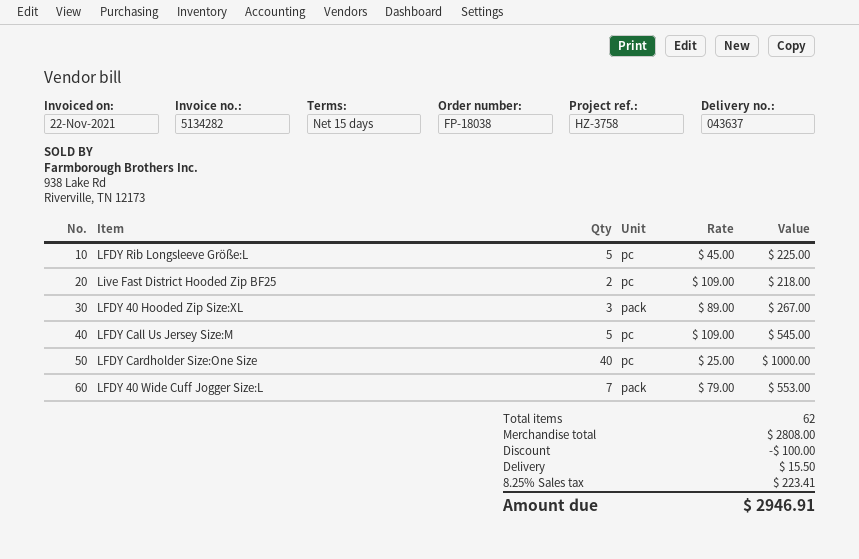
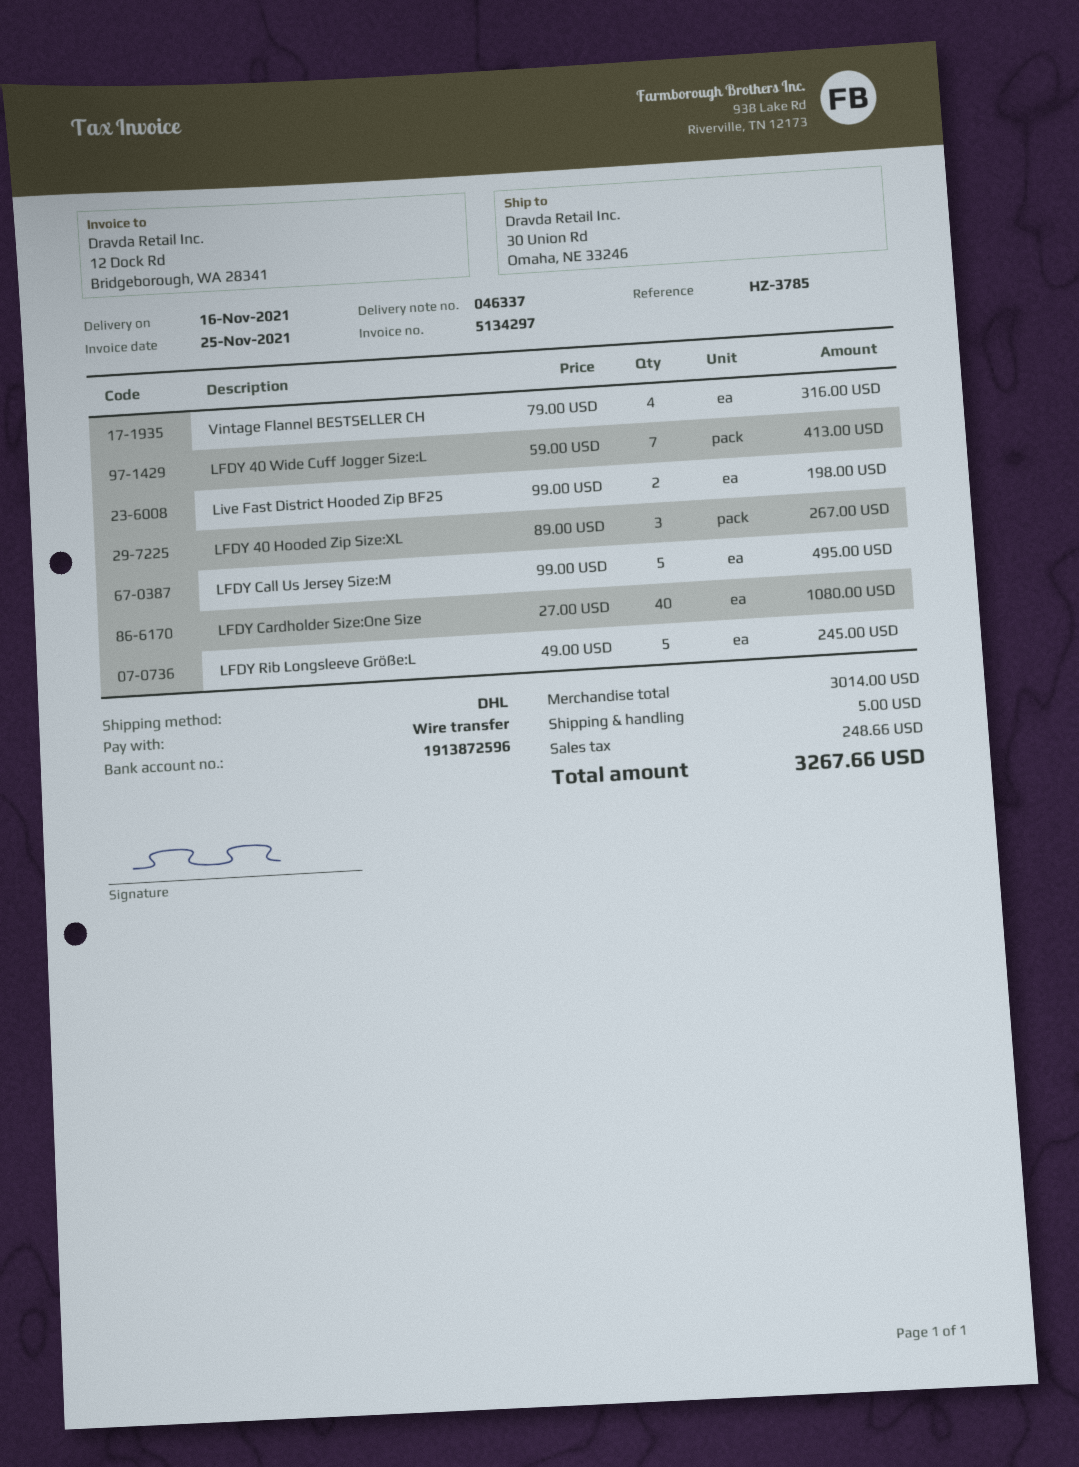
delivery note number: 043637 -> 046337
invoice number: 5134282 -> 5134297
invoice date: 2021-11-22 -> 2021-11-25
reference: HZ-3758 -> HZ-3785
LFDY Rib Longsleeve Größe:L: 5 x 45.00 = 225.00 -> 5 x 49.00 = 245.00
Live Fast District Hooded Zip BF25: 2 x 109.00 = 218.00 -> 2 x 99.00 = 198.00
LFDY Call Us Jersey Size:M: 5 x 109.00 = 545.00 -> 5 x 99.00 = 495.00
LFDY Cardholder Size:One Size: 40 x 25.00 = 1000.00 -> 40 x 27.00 = 1080.00
LFDY 40 Wide Cuff Jogger Size:L: 7 x 79.00 = 553.00 -> 7 x 59.00 = 413.00
Vintage Flannel BESTSELLER CH: none -> 4 x 79.00 = 316.00
subtotal: 2808.00 -> 3014.00
discount: 100.00 -> none
shipping: 15.50 -> 5.00
tax: 223.41 -> 248.66
total: 2946.91 -> 3267.66

